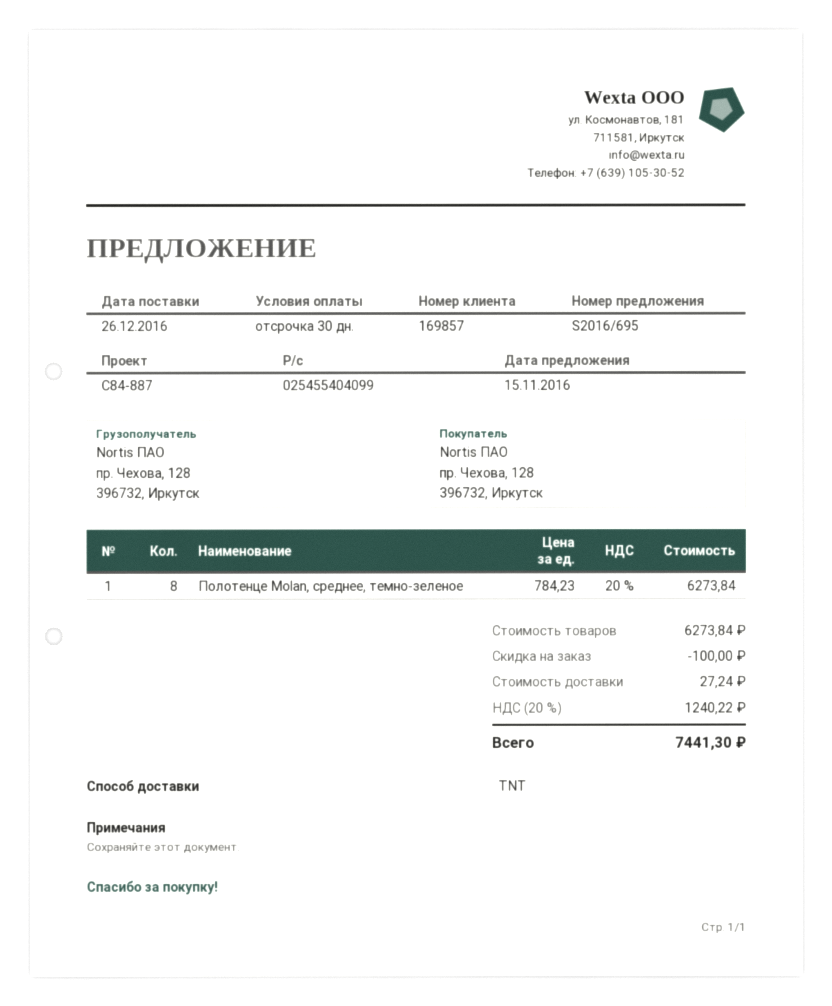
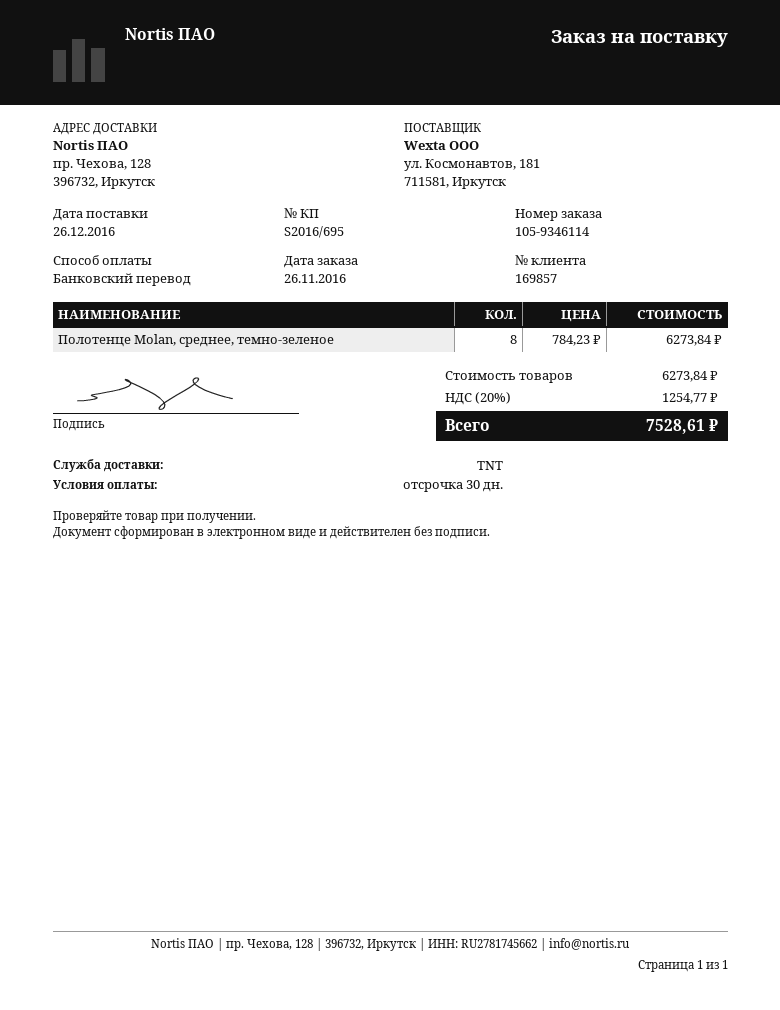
discount: 100.00 -> none
shipping: 27.24 -> none
tax: 20% = 1240.22 -> 20% = 1254.77
total: 7441.30 -> 7528.61

